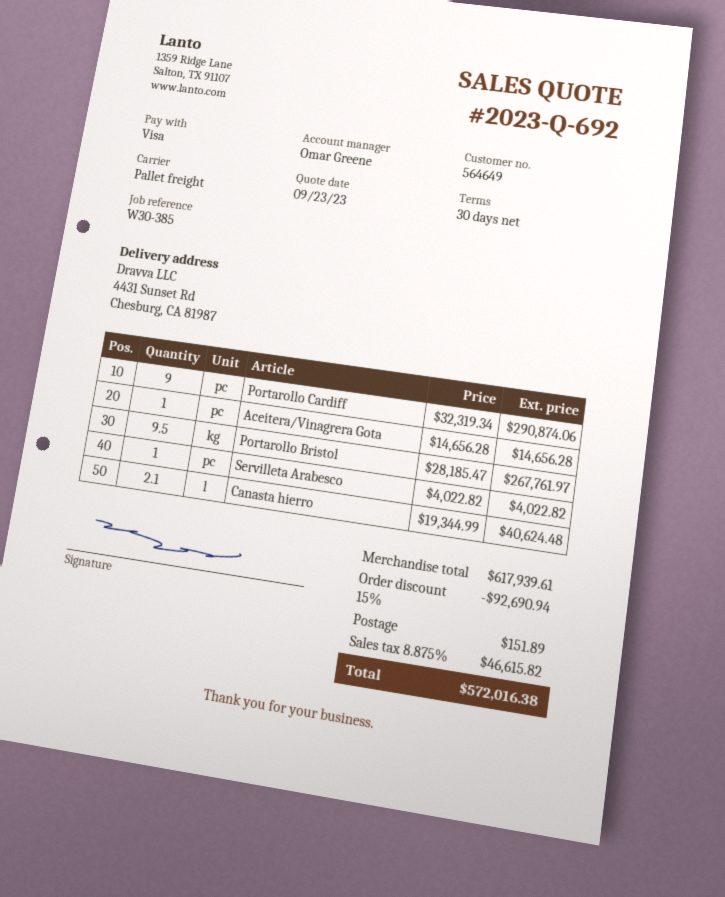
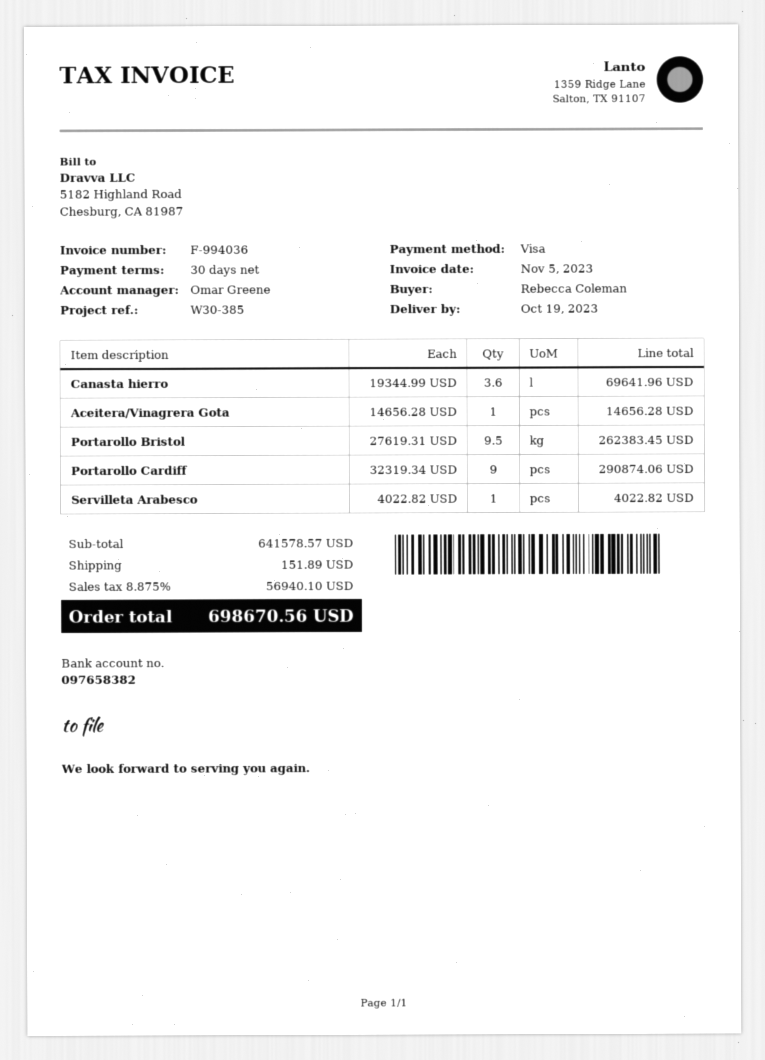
Portarollo Bristol: 9.5 x 28185.47 = 267761.97 -> 9.5 x 27619.31 = 262383.45
Canasta hierro: 2.1 x 19344.99 = 40624.48 -> 3.6 x 19344.99 = 69641.96
subtotal: 617939.61 -> 641578.57
discount: 15% = 92690.94 -> none
tax: 8.875% = 46615.82 -> 8.875% = 56940.10
total: 572016.38 -> 698670.56

